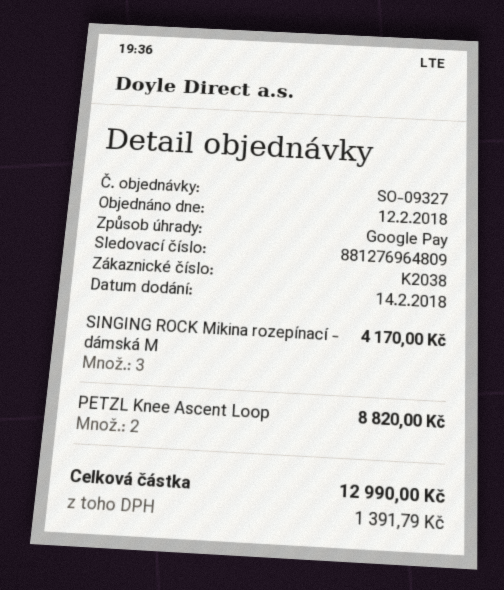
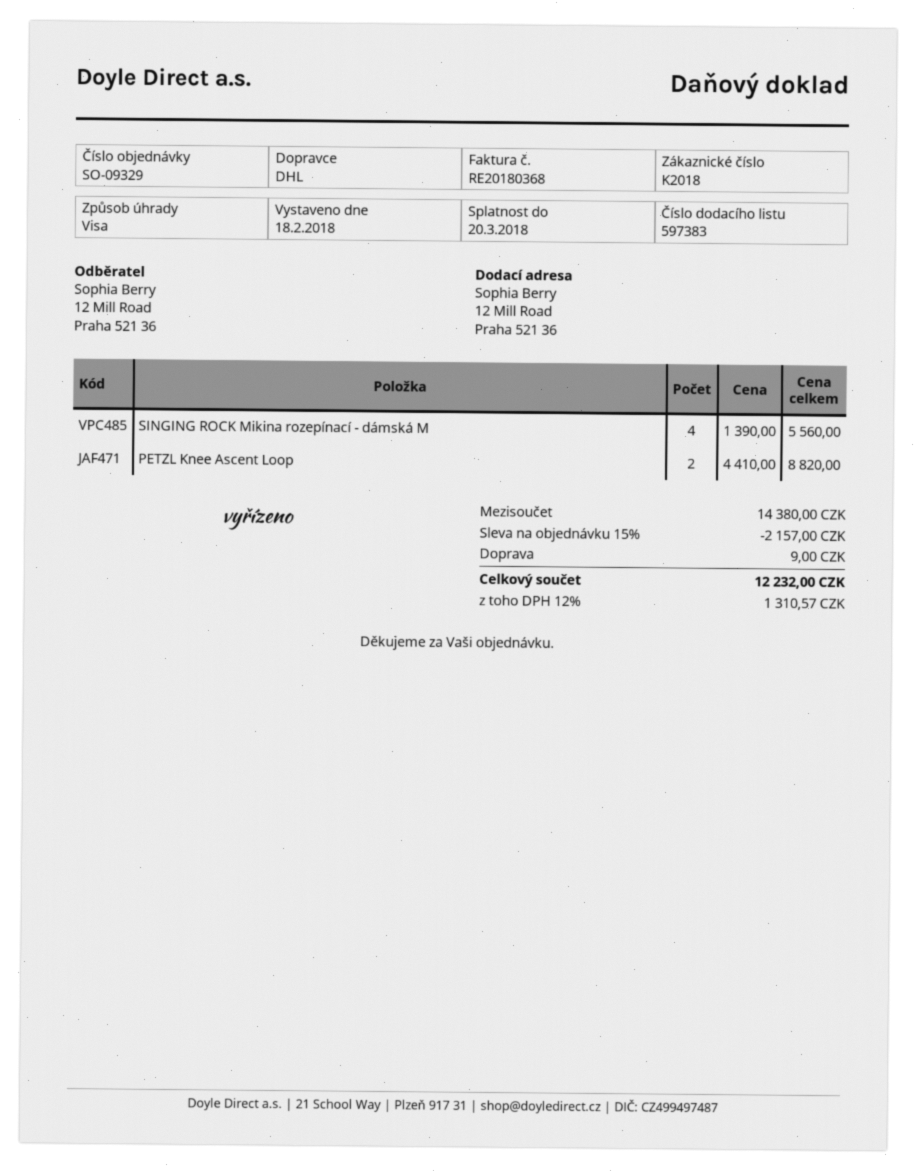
order number: SO-09327 -> SO-09329
customer number: K2038 -> K2018
payment method: Google Pay -> Visa
SINGING ROCK Mikina rozepínací - dámská M: 3 for 4170.00 -> 4 for 5560.00
discount: none -> 15% = 2157.00
shipping: none -> 9.00
tax: 1391.79 -> 1310.57
total: 12990.00 -> 12232.00

